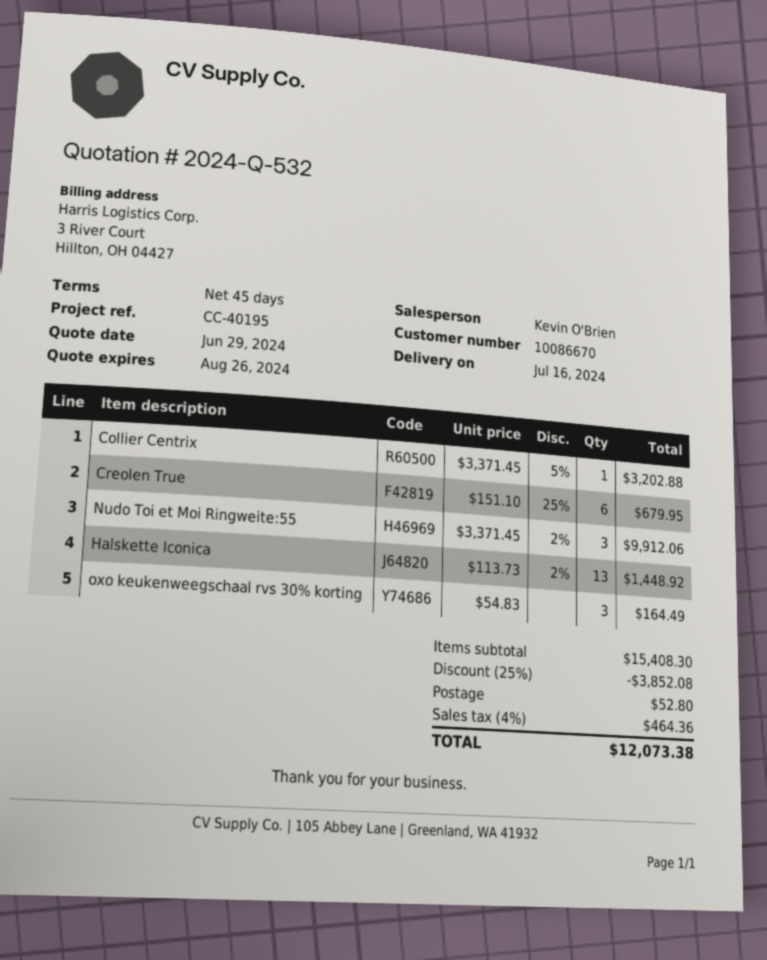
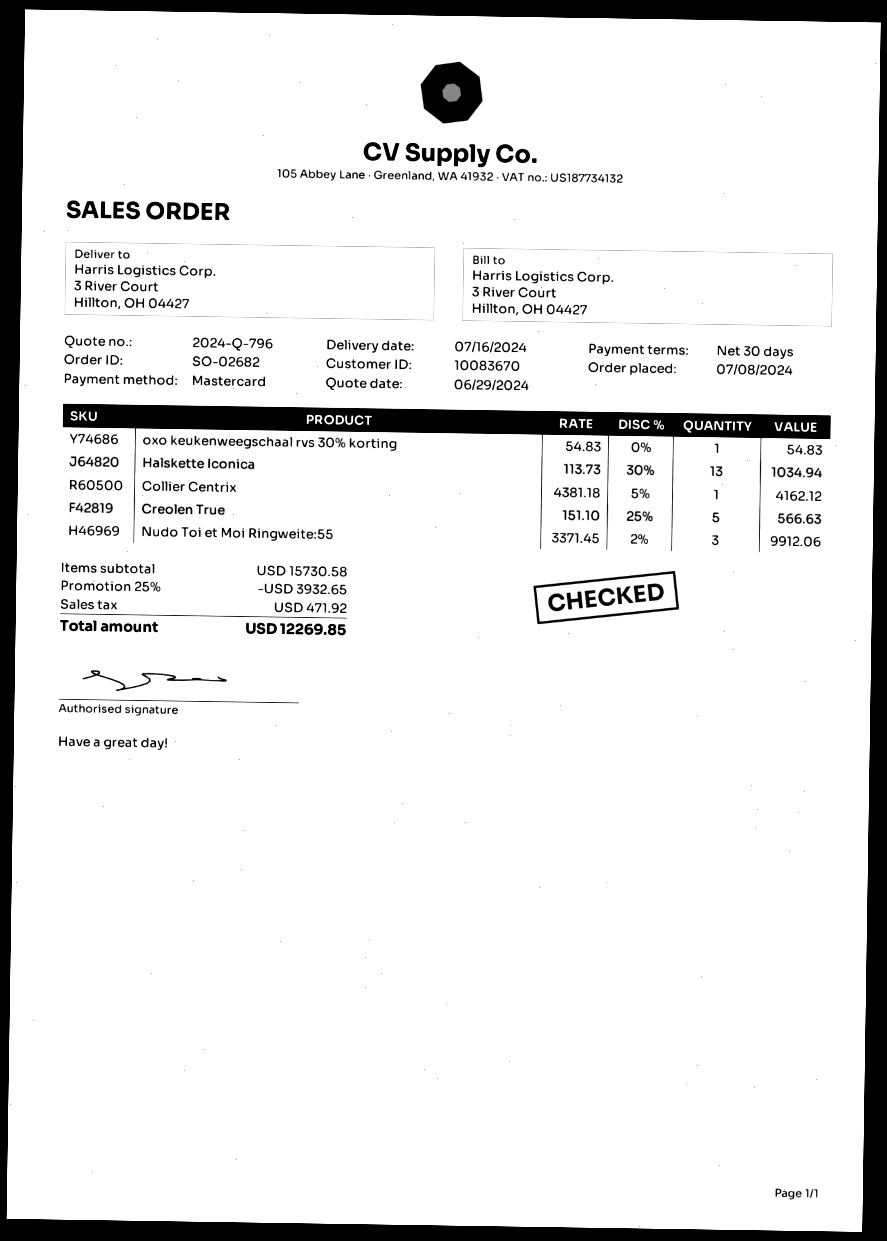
quote number: 2024-Q-532 -> 2024-Q-796
payment terms: 45 days -> 30 days
customer number: 10086670 -> 10083670
Collier Centrix: 1 x 3371.45 - 5% = 3202.88 -> 1 x 4381.18 - 5% = 4162.12
Creolen True: 6 x 151.10 - 25% = 679.95 -> 5 x 151.10 - 25% = 566.63
Halskette Iconica: 13 x 113.73 - 2% = 1448.92 -> 13 x 113.73 - 30% = 1034.94
oxo keukenweegschaal rvs 30% korting: 3 x 54.83 = 164.49 -> 1 x 54.83 = 54.83
subtotal: 15408.30 -> 15730.58
discount: 25% = 3852.08 -> 25% = 3932.65
shipping: 52.80 -> none
tax: 464.36 -> 471.92
total: 12073.38 -> 12269.85

